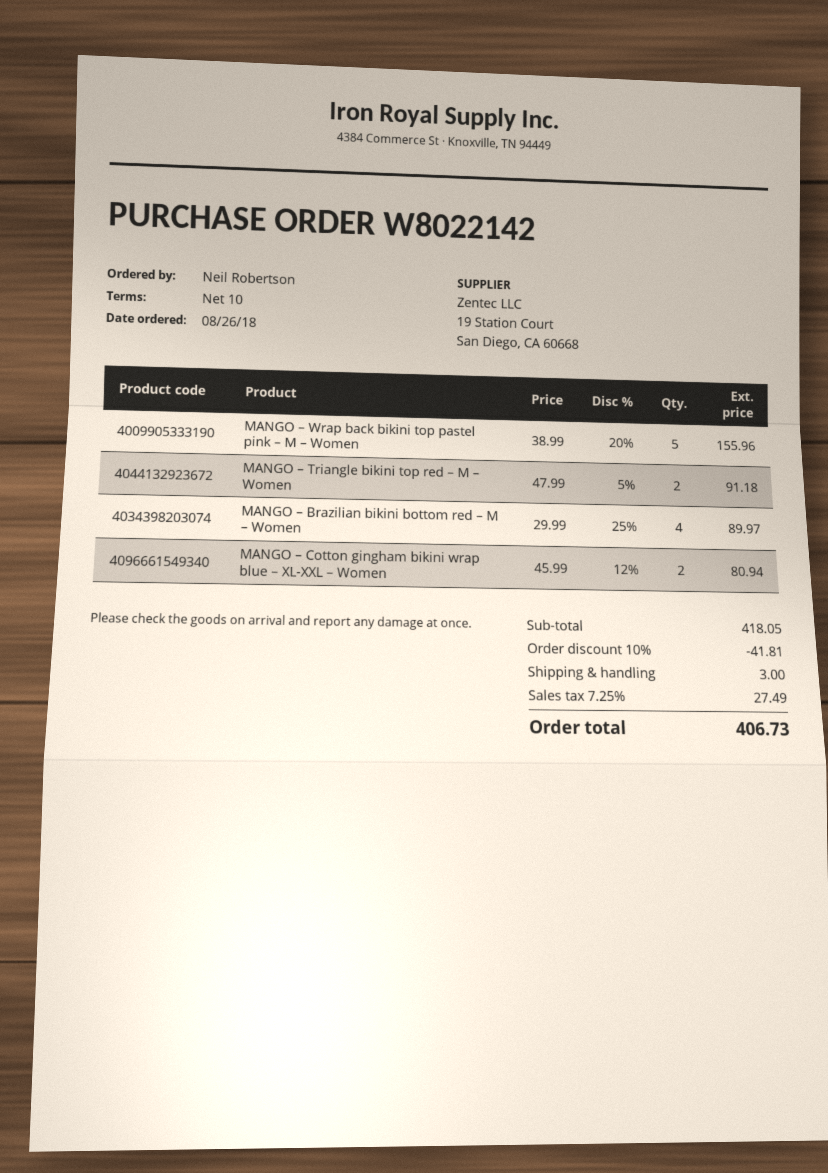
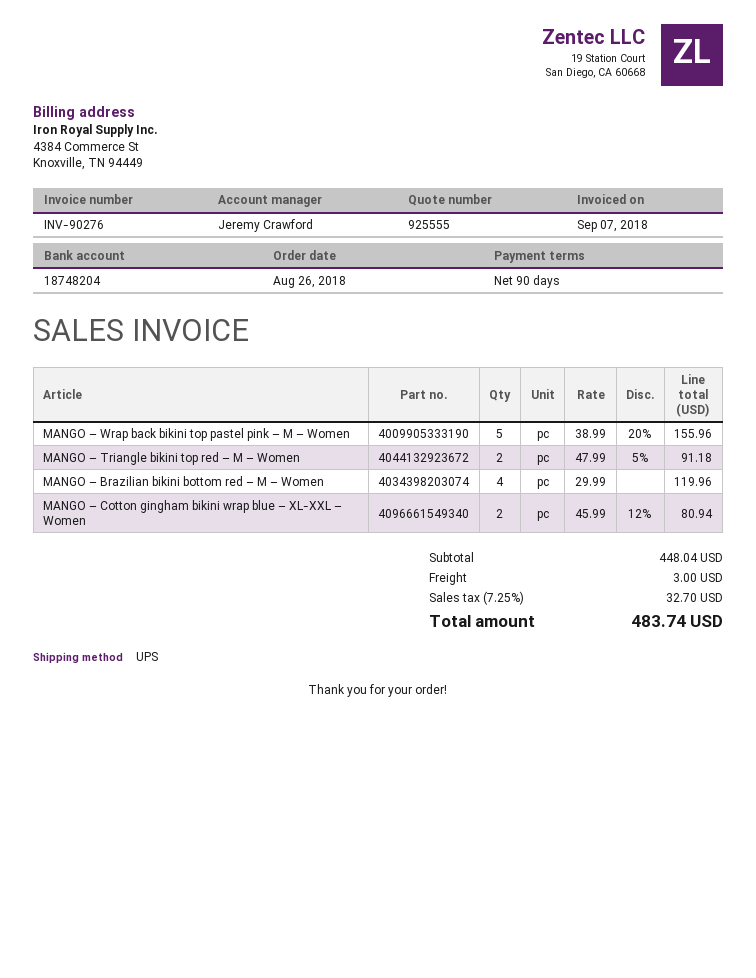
payment terms: 10 days -> 90 days
MANGO – Brazilian bikini bottom red – M – Women: 4 x 29.99 - 25% = 89.97 -> 4 x 29.99 = 119.96
subtotal: 418.05 -> 448.04
discount: 10% = 41.81 -> none
tax: 7.25% = 27.49 -> 7.25% = 32.70
total: 406.73 -> 483.74

